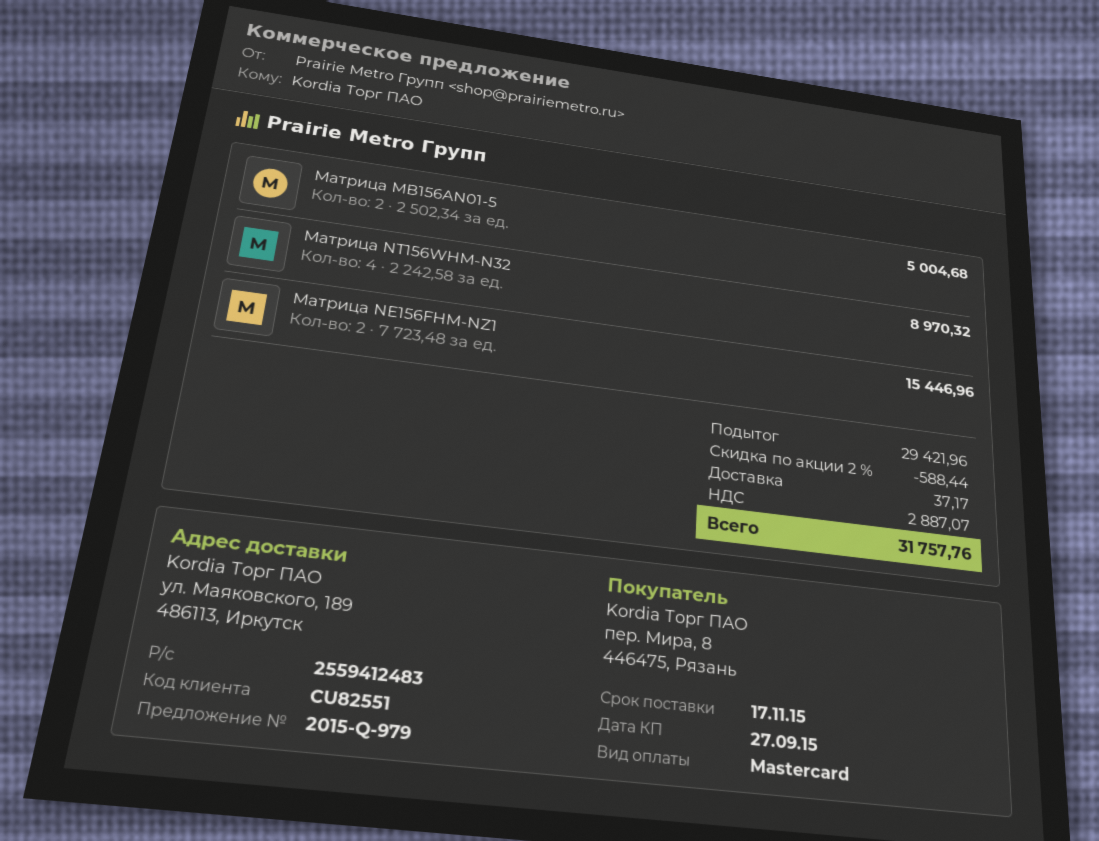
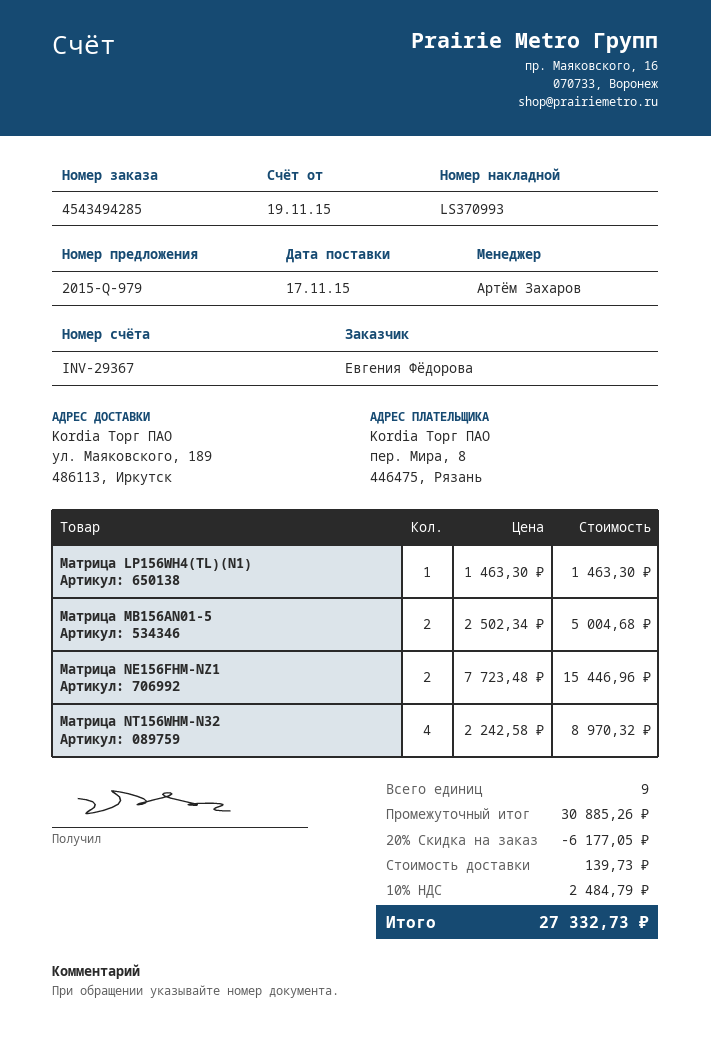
Матрица LP156WH4(TL)(N1): none -> 1 x 1463.30 = 1463.30
subtotal: 29421.96 -> 30885.26
discount: 2% = 588.44 -> 20% = 6177.05
shipping: 37.17 -> 139.73
tax: 2887.07 -> 2484.79
total: 31757.76 -> 27332.73

